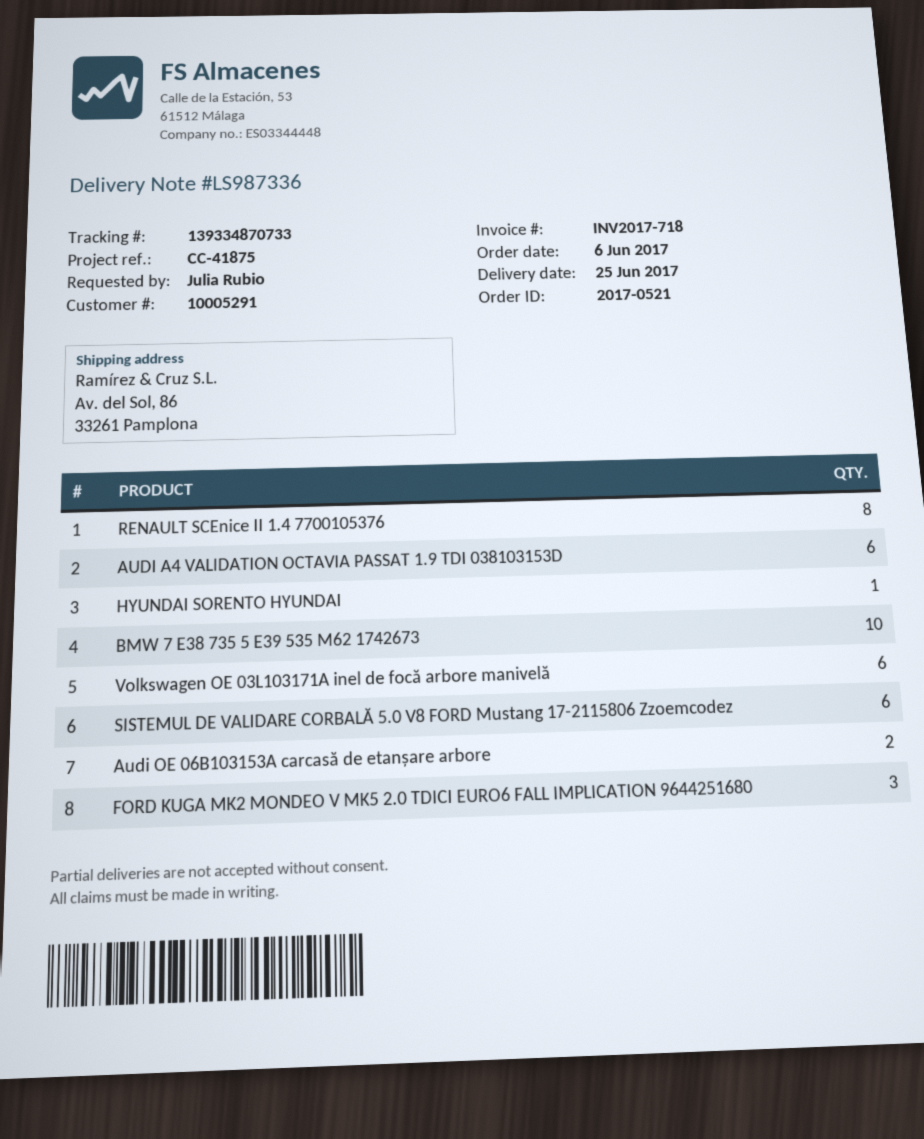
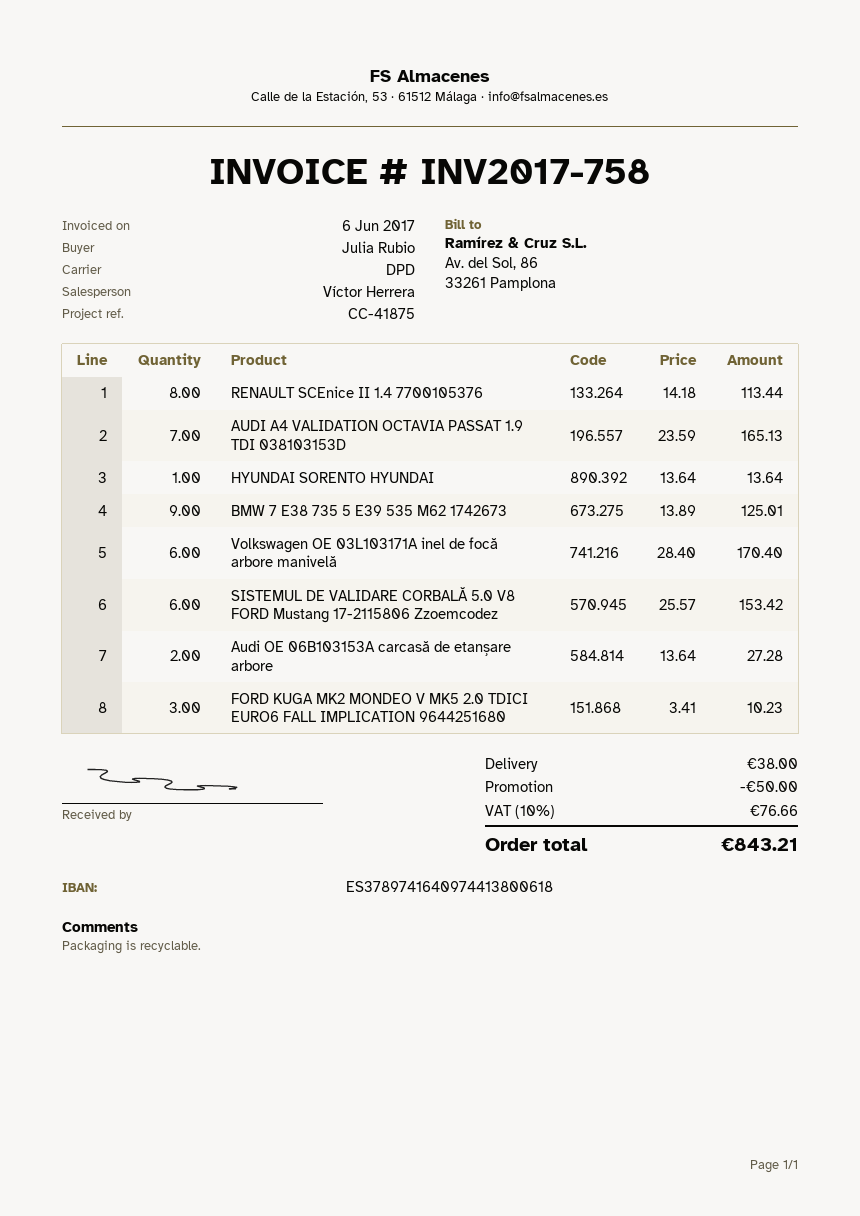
invoice number: INV2017-718 -> INV2017-758
AUDI A4 VALIDATION OCTAVIA PASSAT 1.9 TDI 038103153D: 6 -> 7
BMW 7 E38 735 5 E39 535 M62 1742673: 10 -> 9

